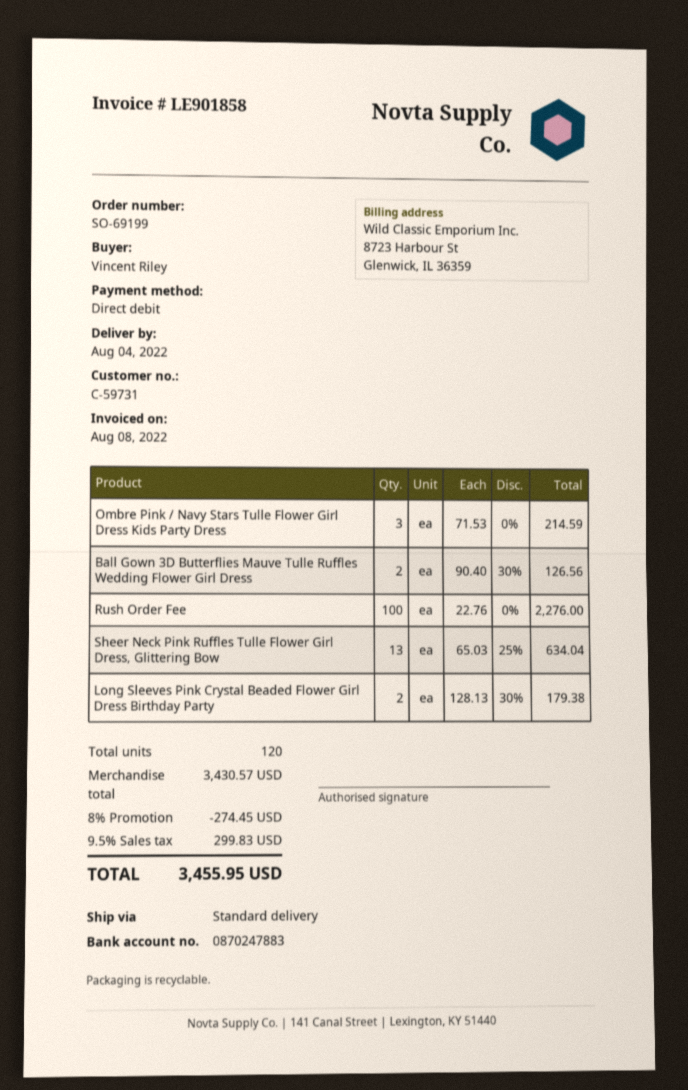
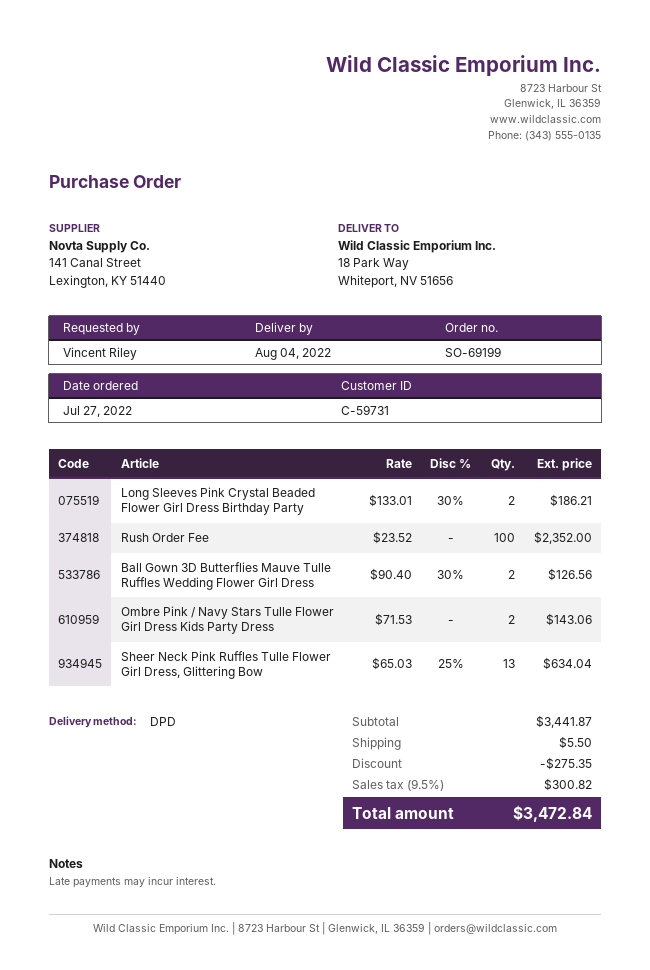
shipping method: standard -> DPD
Ombre Pink / Navy Stars Tulle Flower Girl Dress Kids Party Dress: 3 x 71.53 = 214.59 -> 2 x 71.53 = 143.06
Rush Order Fee: 100 x 22.76 = 2276.00 -> 100 x 23.52 = 2352.00
Long Sleeves Pink Crystal Beaded Flower Girl Dress Birthday Party: 2 x 128.13 - 30% = 179.38 -> 2 x 133.01 - 30% = 186.21
subtotal: 3430.57 -> 3441.87
discount: 274.45 -> 275.35
shipping: none -> 5.50
tax: 9.5% = 299.83 -> 9.5% = 300.82
total: 3455.95 -> 3472.84

